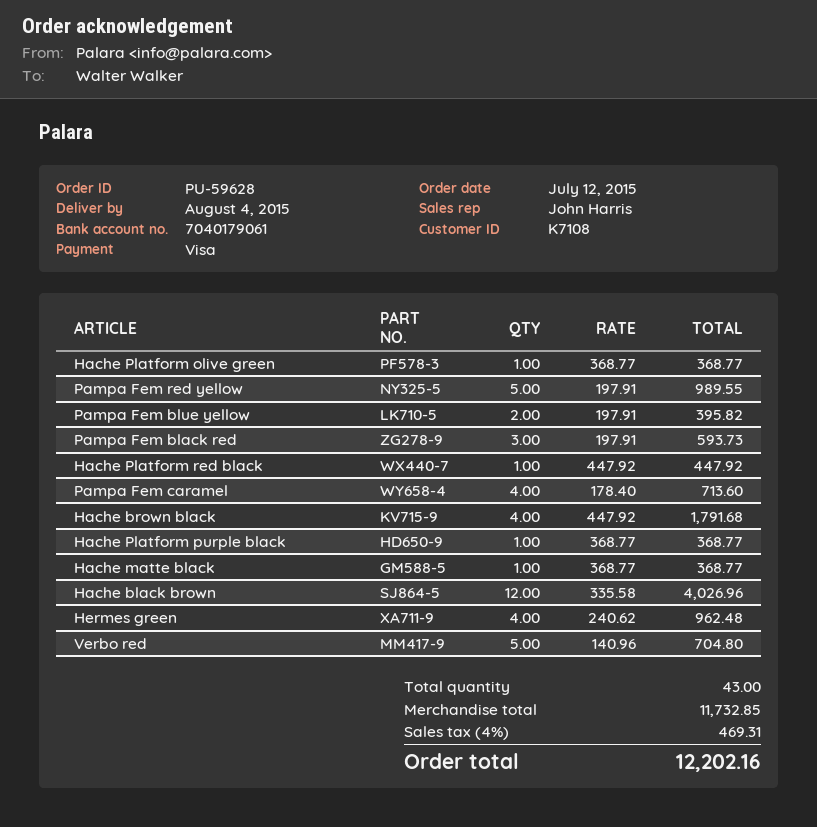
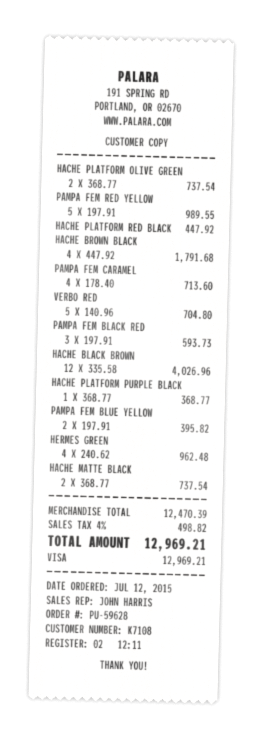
Hache Platform olive green: 1 x 368.77 = 368.77 -> 2 x 368.77 = 737.54
Hache matte black: 1 x 368.77 = 368.77 -> 2 x 368.77 = 737.54
subtotal: 11732.85 -> 12470.39
tax: 4% = 469.31 -> 4% = 498.82
total: 12202.16 -> 12969.21

